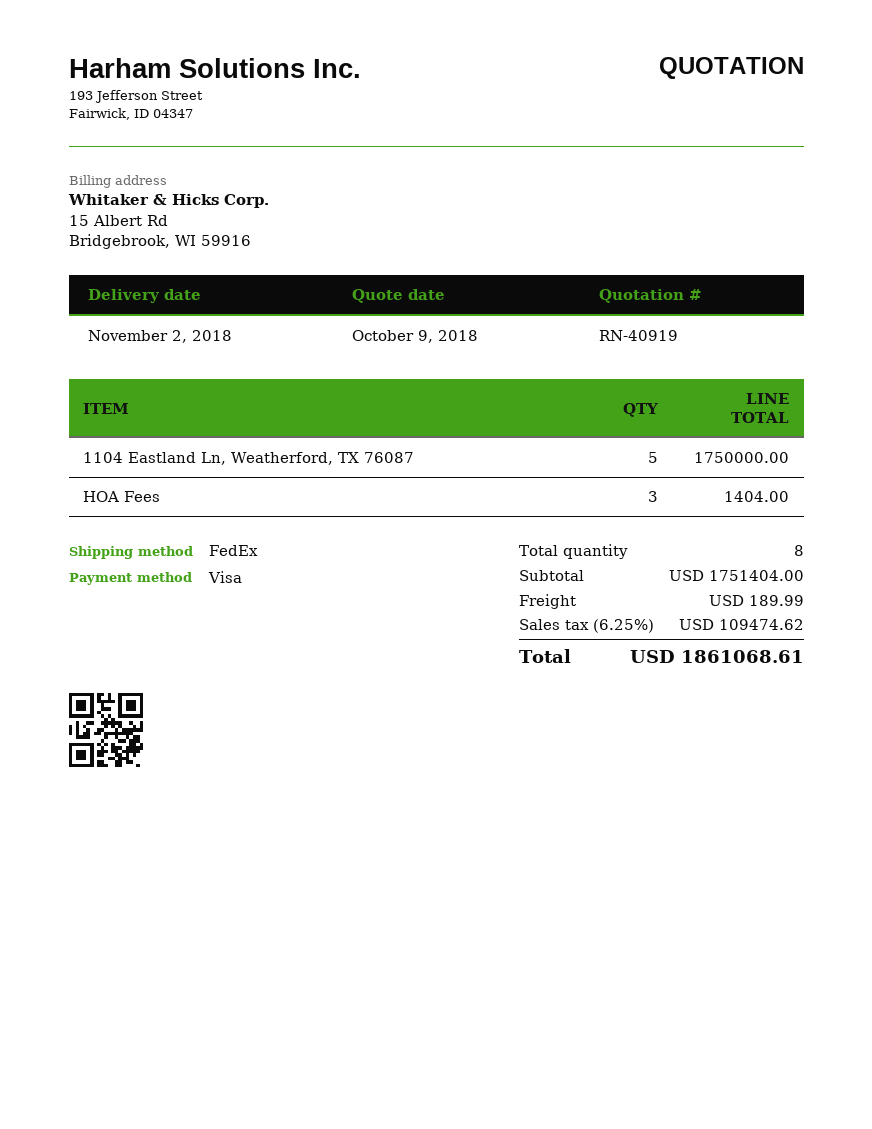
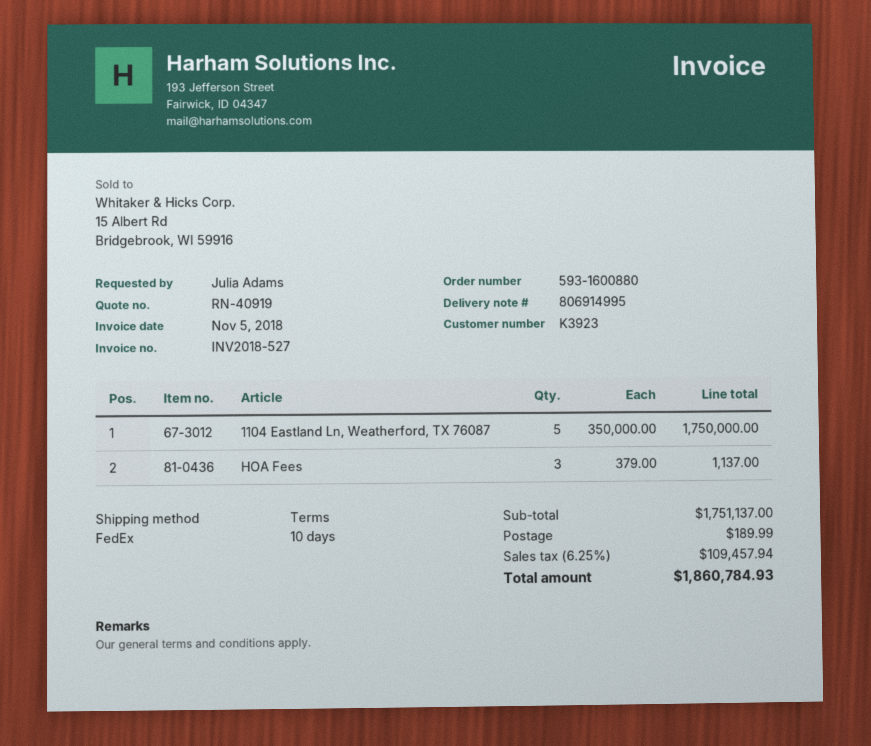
HOA Fees: 3 for 1404.00 -> 3 for 1137.00
subtotal: 1751404.00 -> 1751137.00
tax: 6.25% = 109474.62 -> 6.25% = 109457.94
total: 1861068.61 -> 1860784.93

